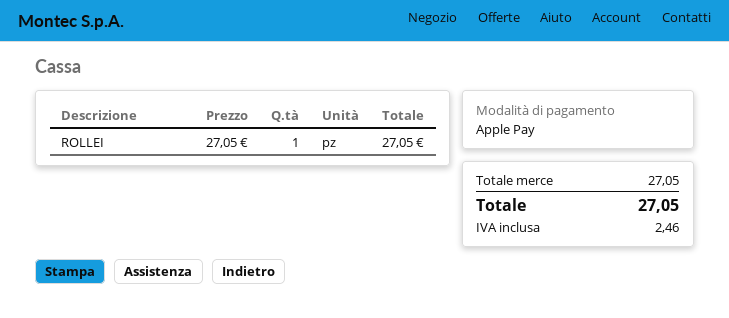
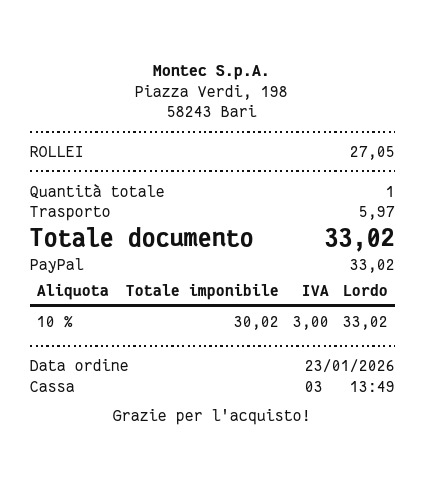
payment method: Apple Pay -> PayPal
shipping: none -> 5.97
tax: 2.46 -> 3.00
total: 27.05 -> 33.02

